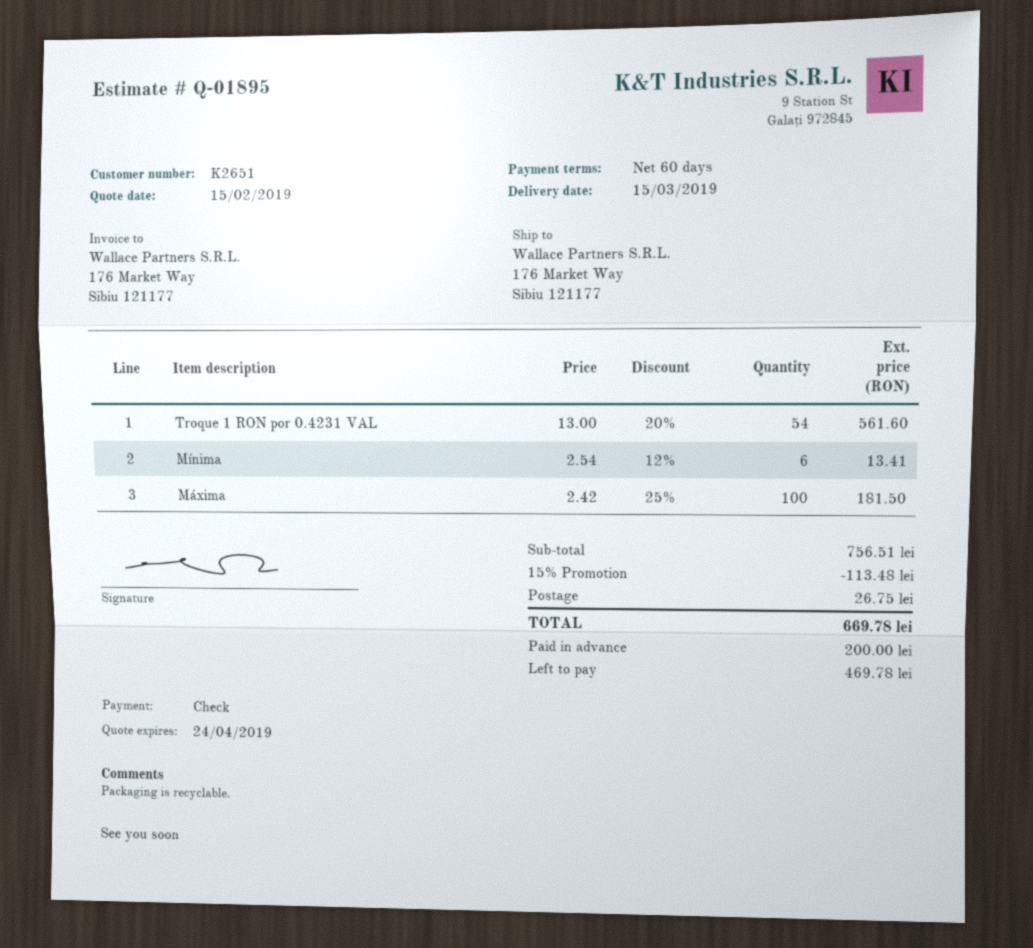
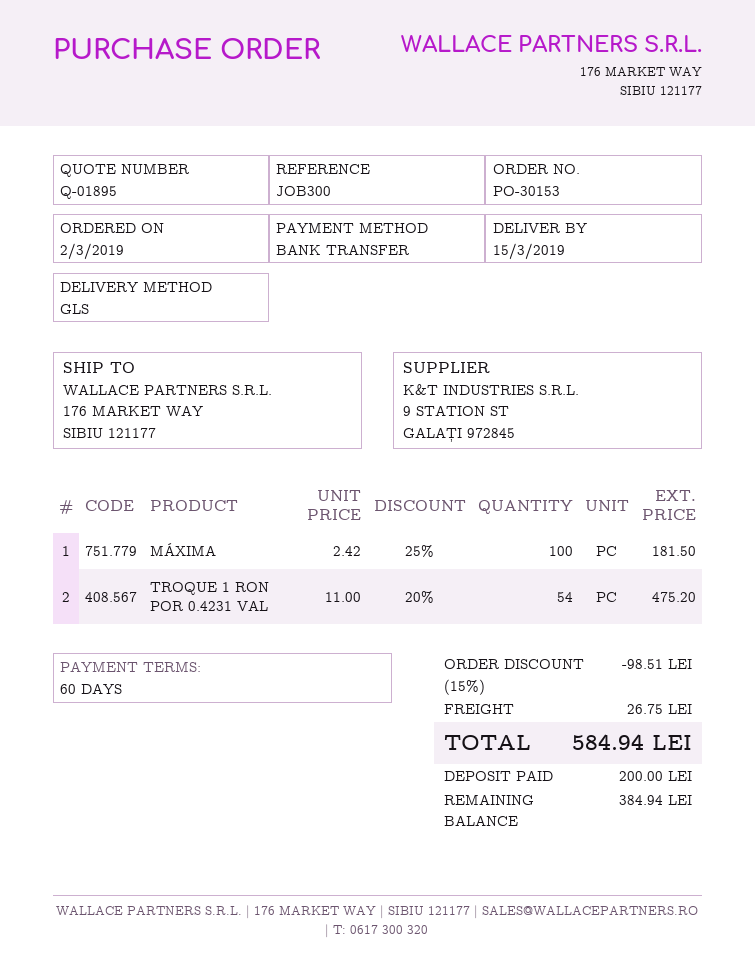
payment method: cheque -> bank transfer
Troque 1 RON por 0.4231 VAL: 54 x 13.00 - 20% = 561.60 -> 54 x 11.00 - 20% = 475.20
Mínima: 6 x 2.54 - 12% = 13.41 -> none
discount: 15% = 113.48 -> 15% = 98.51
total: 669.78 -> 584.94
balance: 469.78 -> 384.94

